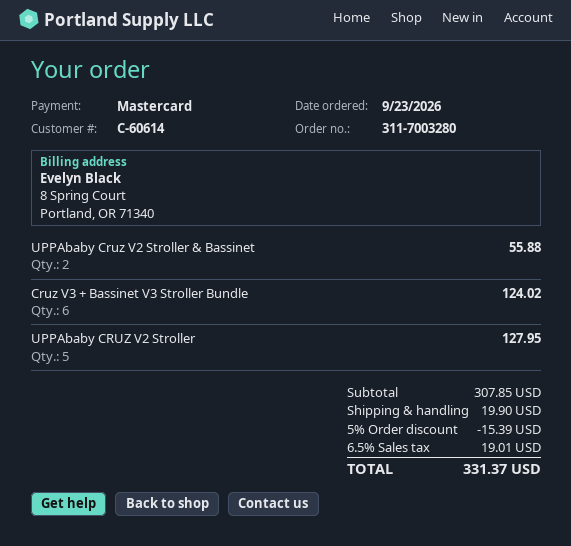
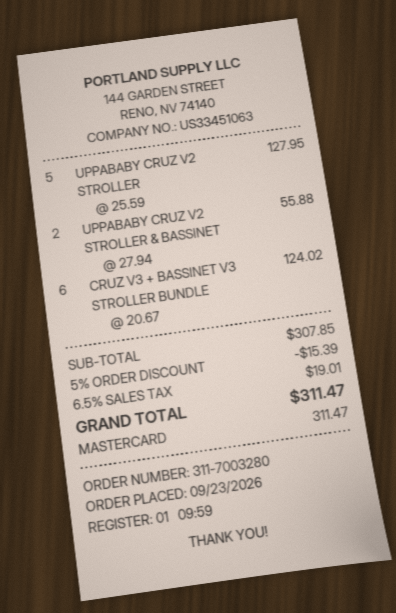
shipping: 19.90 -> none
total: 331.37 -> 311.47

